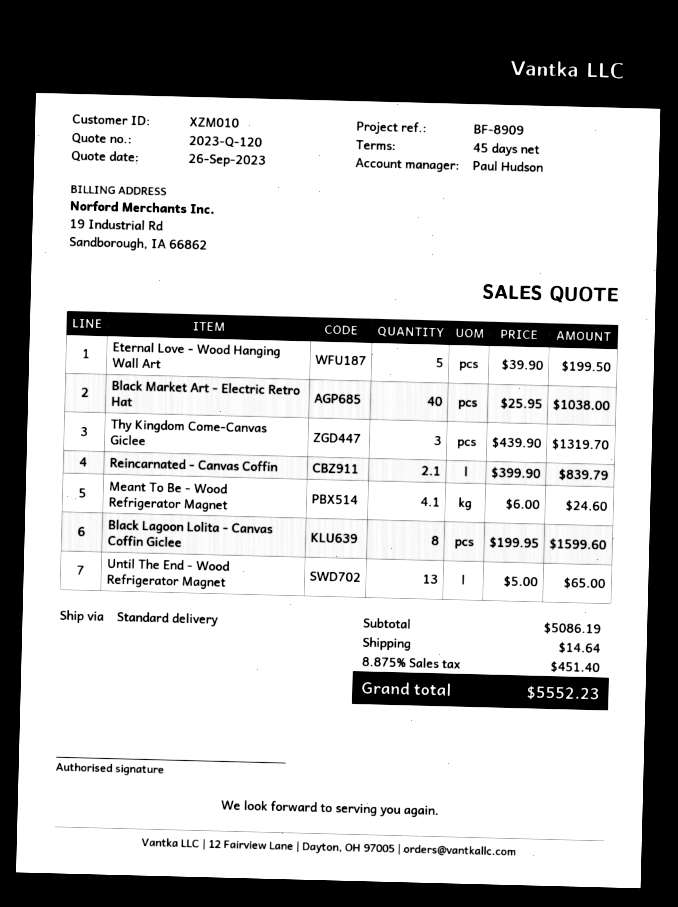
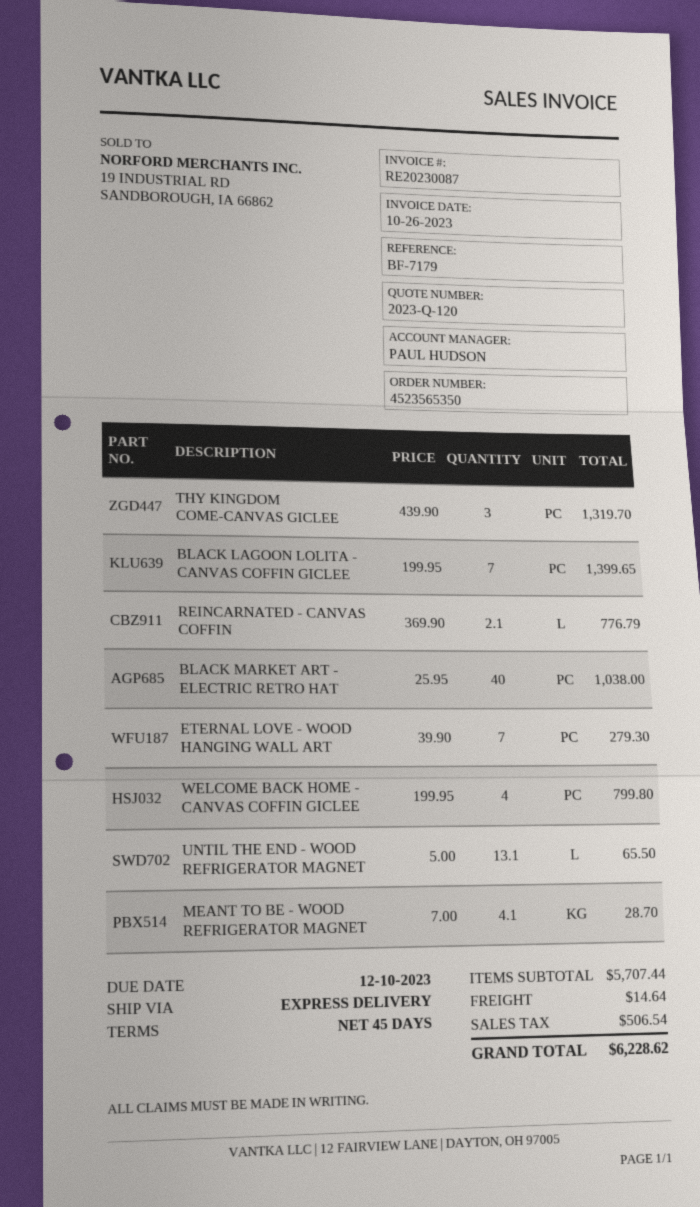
reference: BF-8909 -> BF-7179
shipping method: standard -> express
Eternal Love - Wood Hanging Wall Art: 5 x 39.90 = 199.50 -> 7 x 39.90 = 279.30
Reincarnated - Canvas Coffin: 2.1 x 399.90 = 839.79 -> 2.1 x 369.90 = 776.79
Meant To Be - Wood Refrigerator Magnet: 4.1 x 6.00 = 24.60 -> 4.1 x 7.00 = 28.70
Black Lagoon Lolita - Canvas Coffin Giclee: 8 x 199.95 = 1599.60 -> 7 x 199.95 = 1399.65
Until The End - Wood Refrigerator Magnet: 13 x 5.00 = 65.00 -> 13.1 x 5.00 = 65.50
WELCOME BACK HOME - CANVAS COFFIN GICLEE: none -> 4 x 199.95 = 799.80
subtotal: 5086.19 -> 5707.44
tax: 451.40 -> 506.54
total: 5552.23 -> 6228.62

